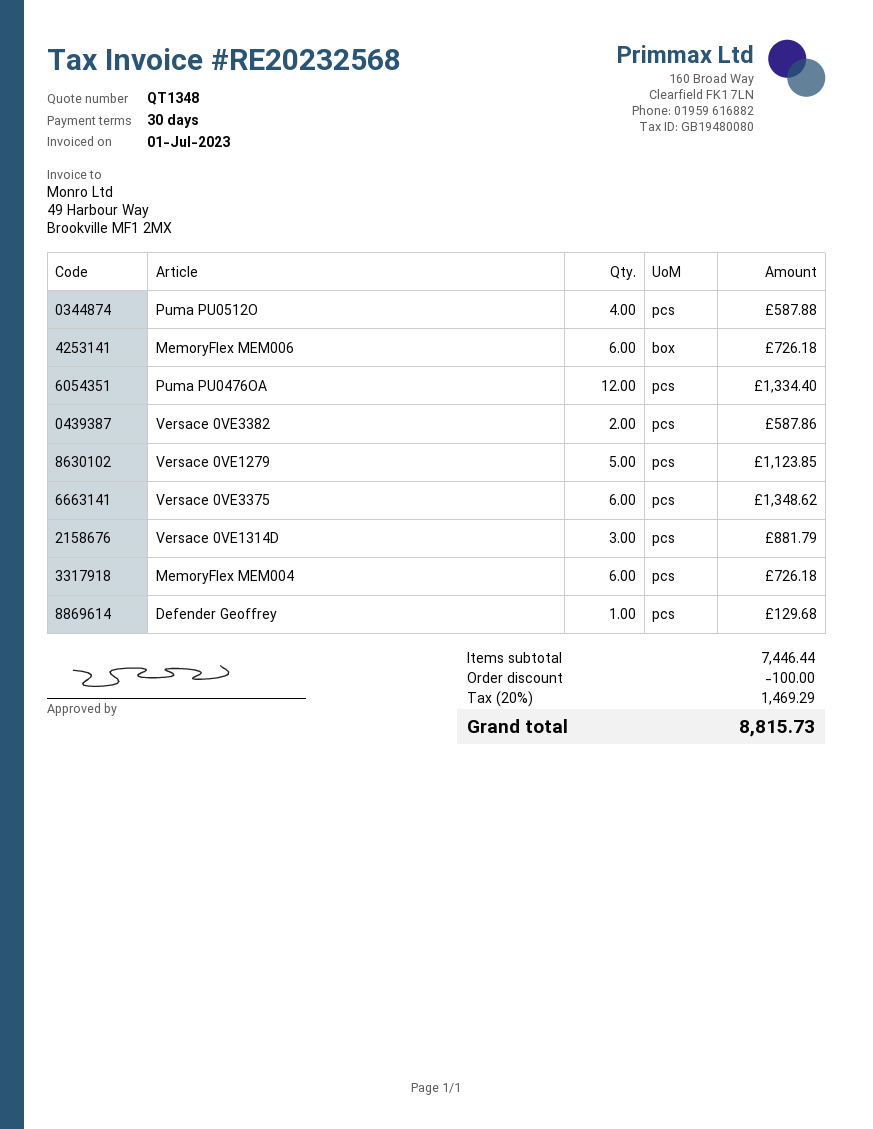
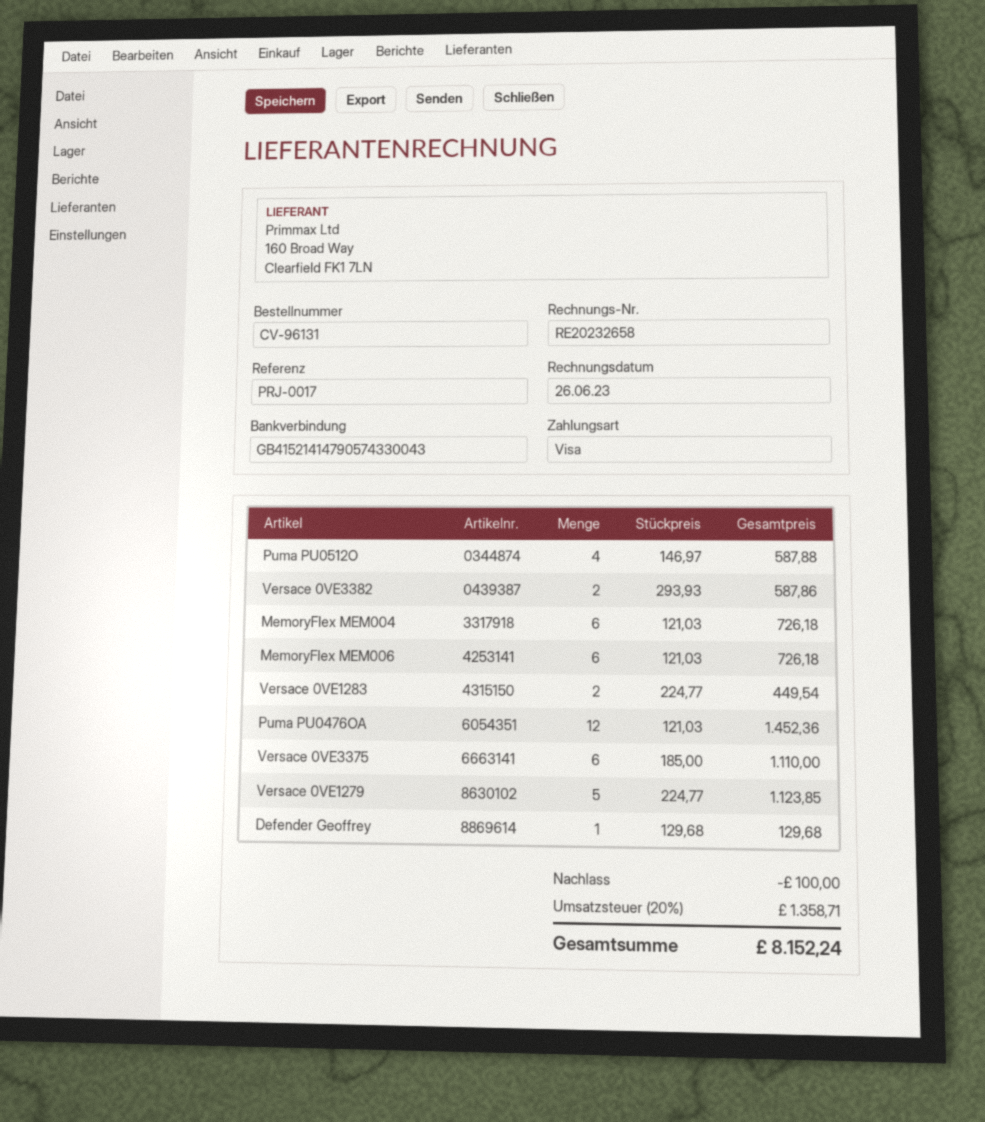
invoice number: RE20232568 -> RE20232658
invoice date: 2023-07-01 -> 2023-06-26
Puma PU0476OA: 12 for 1334.40 -> 12 for 1452.36
Versace 0VE3375: 6 for 1348.62 -> 6 for 1110.00
Versace 0VE1314D: 3 for 881.79 -> none
Versace 0VE1283: none -> 2 for 449.54
tax: 20% = 1469.29 -> 20% = 1358.71
total: 8815.73 -> 8152.24

